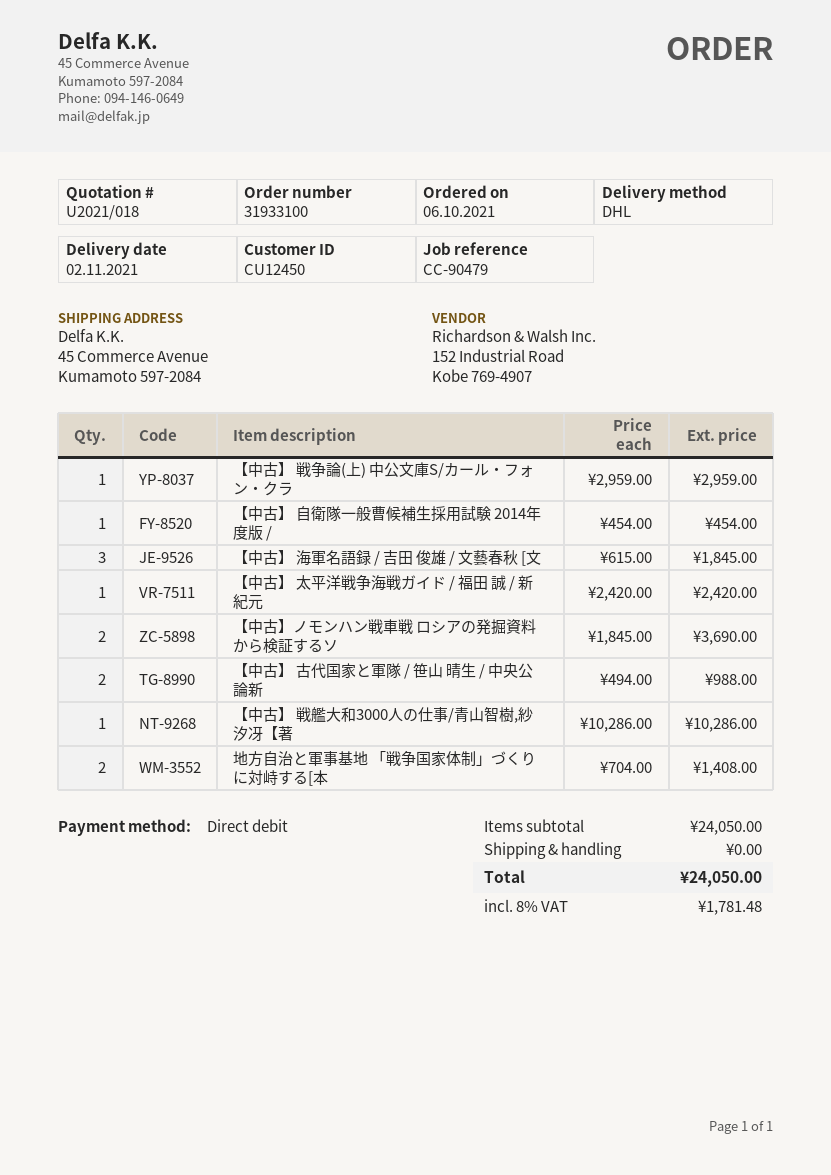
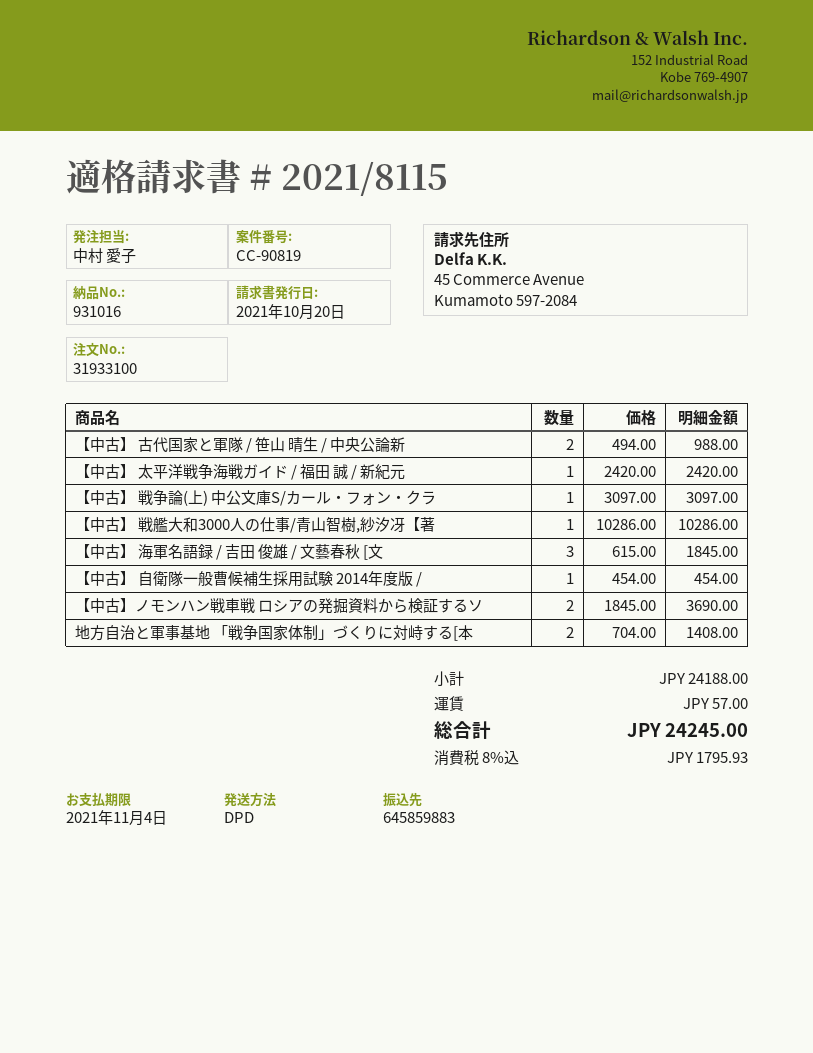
reference: CC-90479 -> CC-90819
shipping method: DHL -> DPD
【中古】 戦争論(上) 中公文庫S/カール・フォン・クラ: 1 x 2959.00 = 2959.00 -> 1 x 3097.00 = 3097.00
subtotal: 24050.00 -> 24188.00
shipping: 0.00 -> 57.00
tax: 8% = 1781.48 -> 8% = 1795.93
total: 24050.00 -> 24245.00

